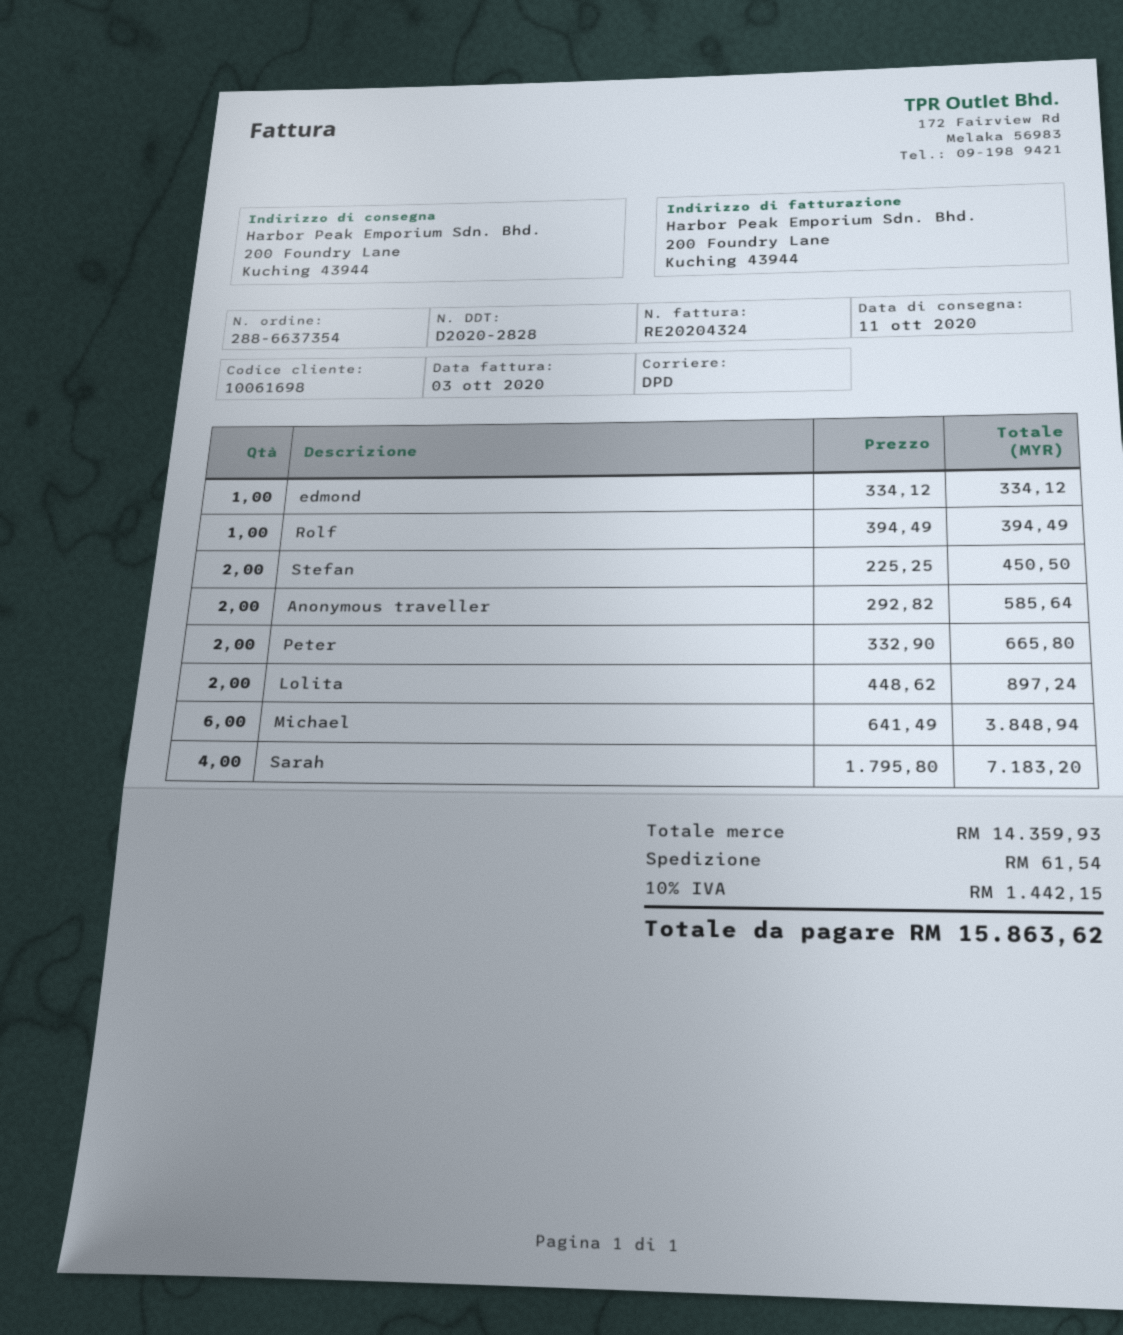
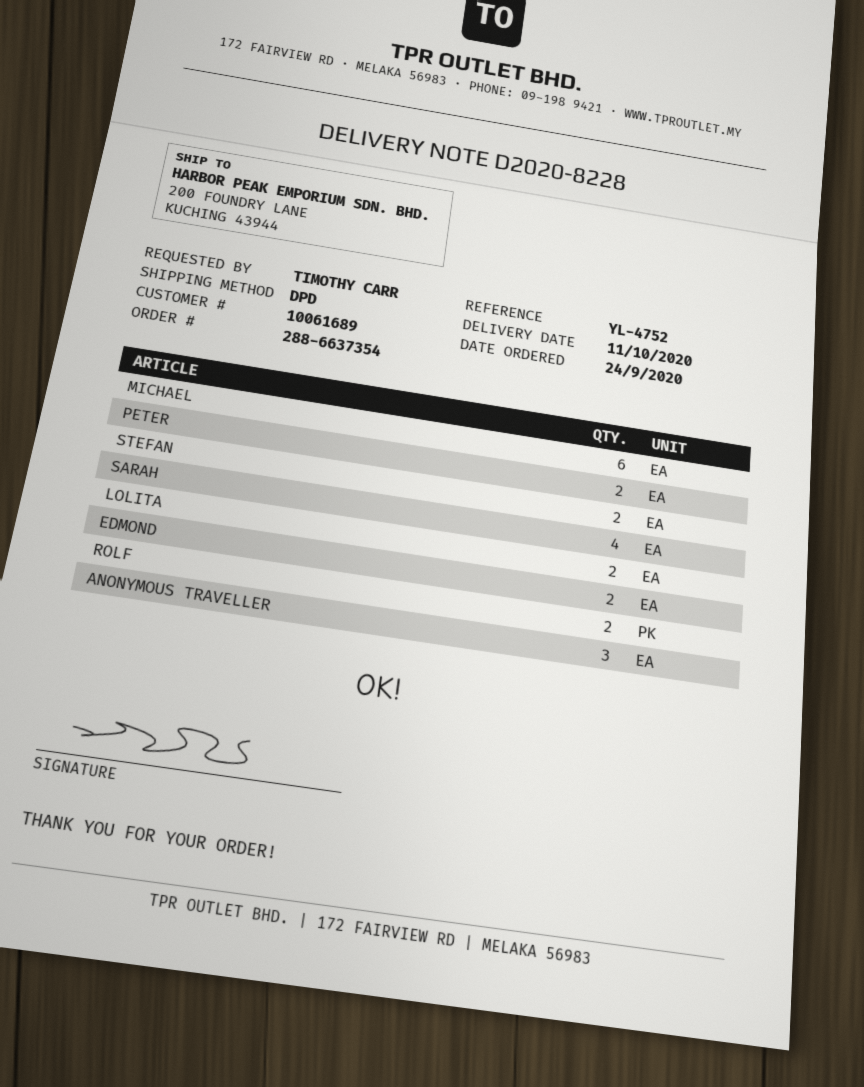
delivery note number: D2020-2828 -> D2020-8228
customer number: 10061698 -> 10061689
edmond: 1 -> 2
Rolf: 1 -> 2
Anonymous traveller: 2 -> 3

